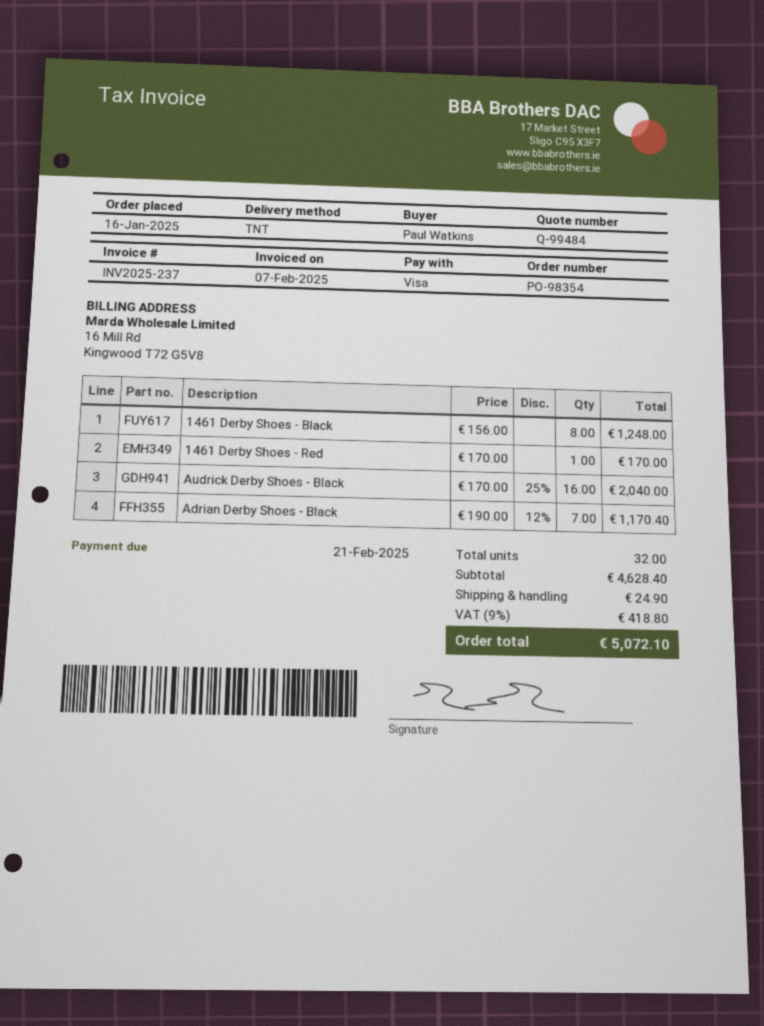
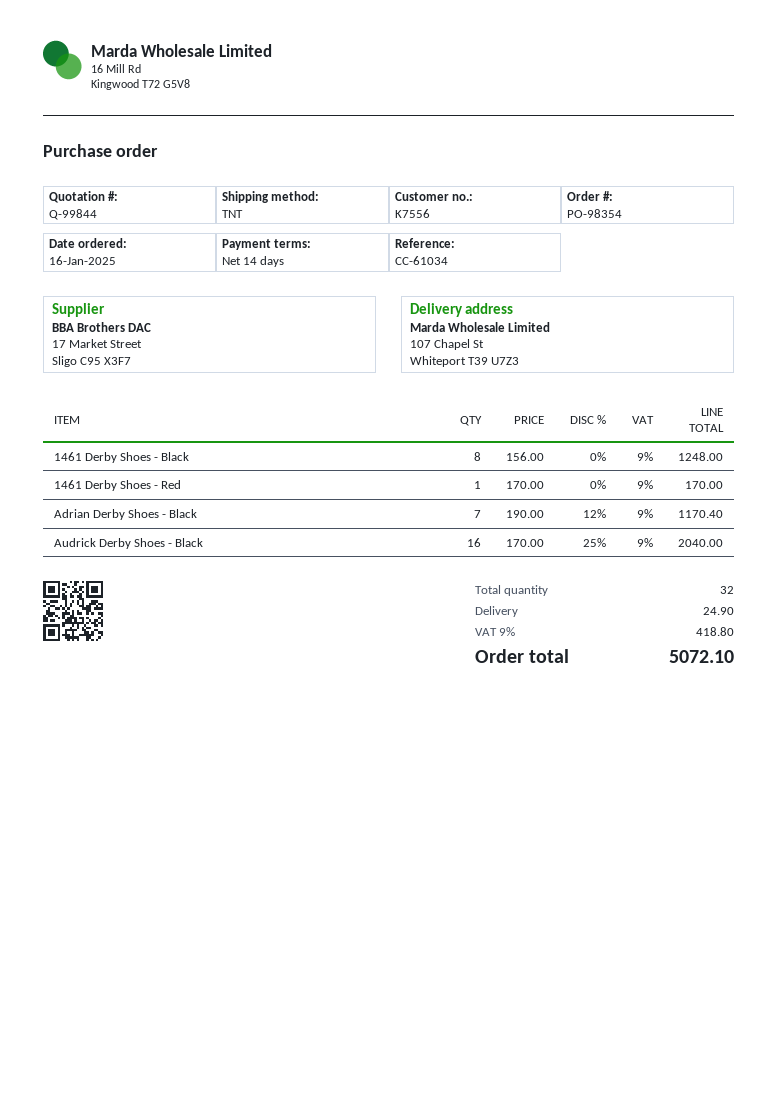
quote number: Q-99484 -> Q-99844

